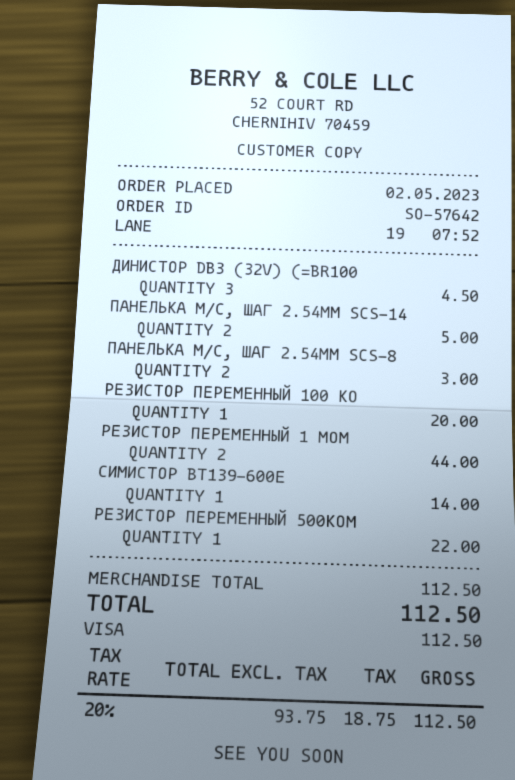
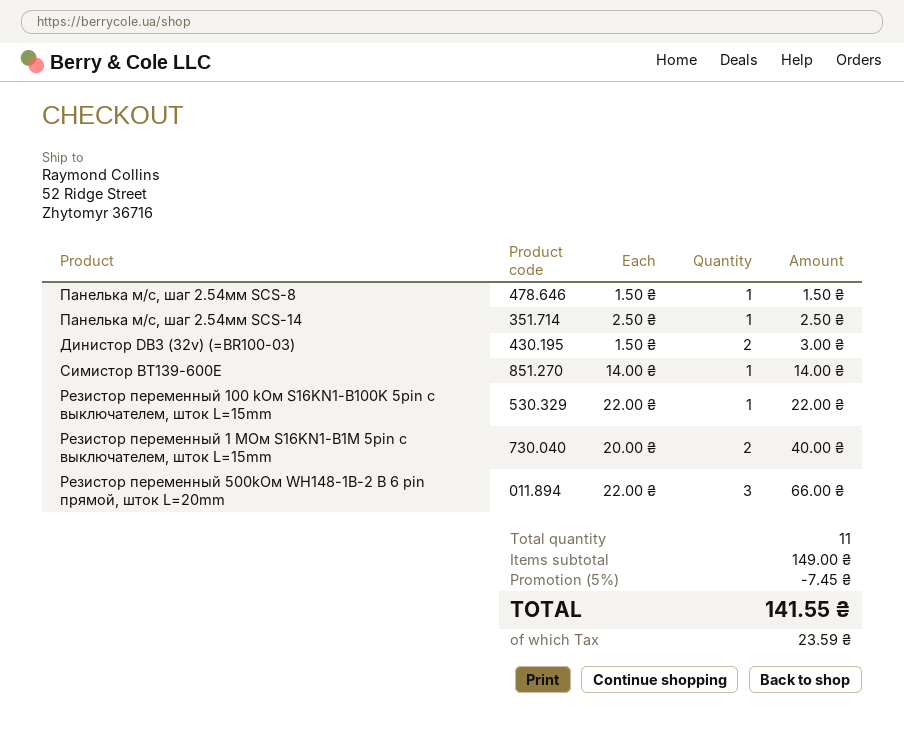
ДИНИСТОР DB3 (32V) (=BR100: 3 for 4.50 -> 2 for 3.00
ПАНЕЛЬКА М/С, ШАГ 2.54ММ SCS-14: 2 for 5.00 -> 1 for 2.50
ПАНЕЛЬКА М/С, ШАГ 2.54ММ SCS-8: 2 for 3.00 -> 1 for 1.50
РЕЗИСТОР ПЕРЕМЕННЫЙ 100 KО: 1 for 20.00 -> 1 for 22.00
РЕЗИСТОР ПЕРЕМЕННЫЙ 1 MОМ: 2 for 44.00 -> 2 for 40.00
РЕЗИСТОР ПЕРЕМЕННЫЙ 500KОМ: 1 for 22.00 -> 3 for 66.00
subtotal: 112.50 -> 149.00
discount: none -> 5% = 7.45
tax: 18.75 -> 23.59
total: 112.50 -> 141.55

